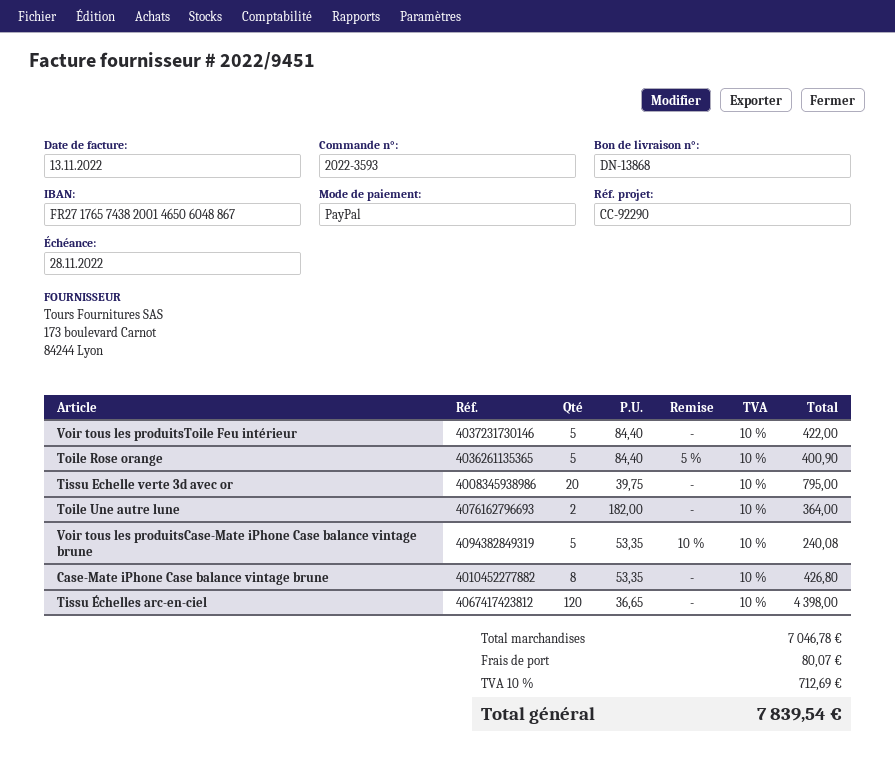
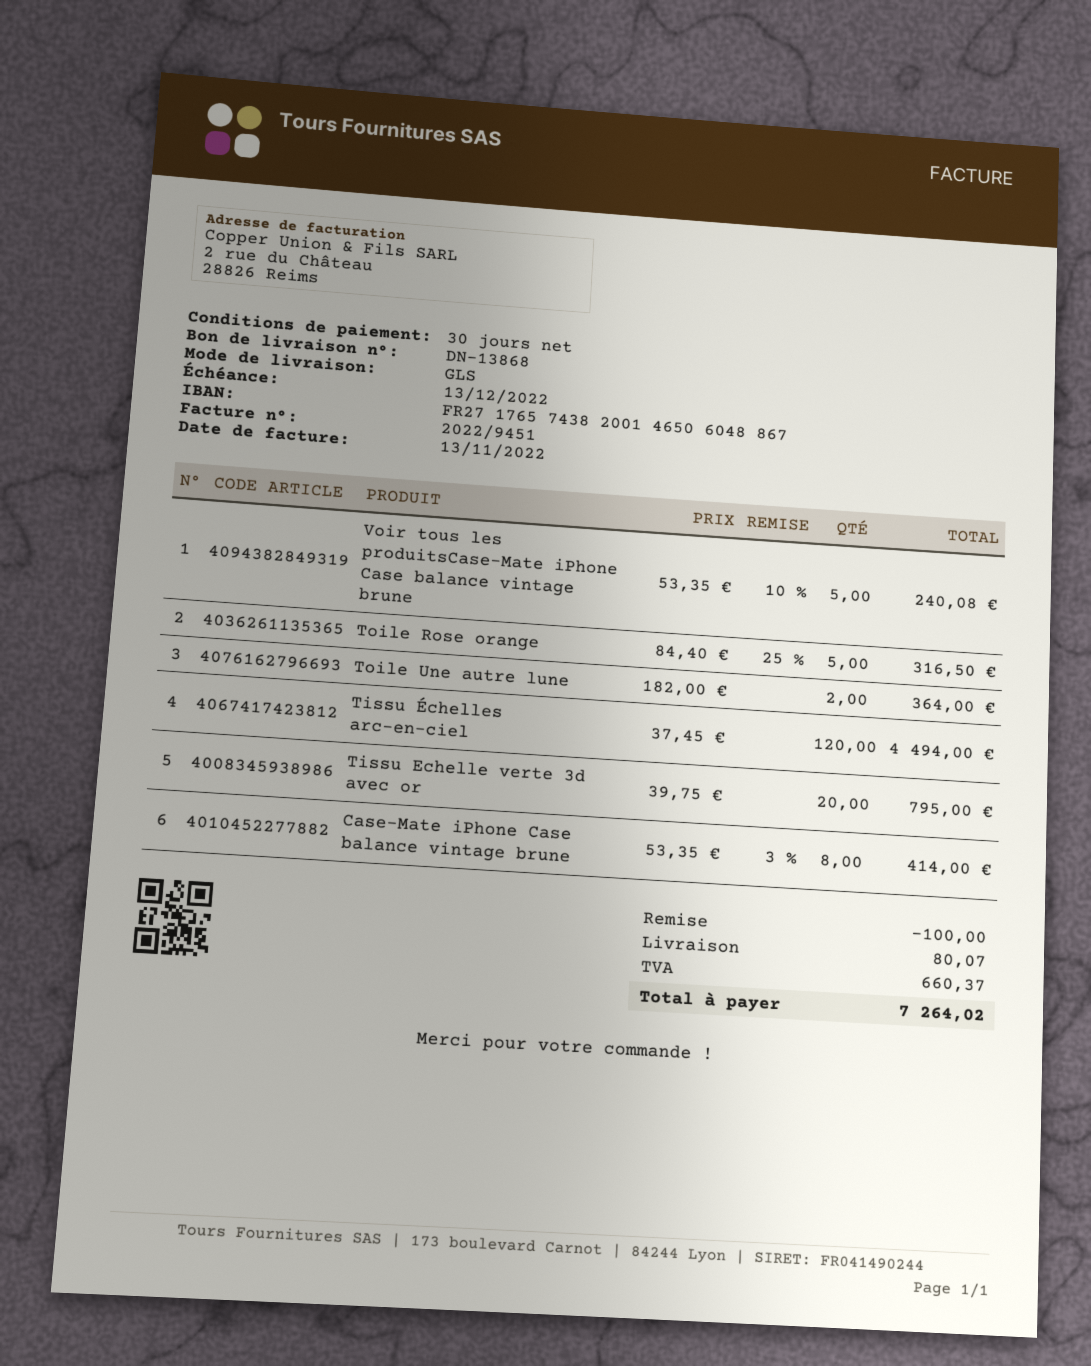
due date: 2022-11-28 -> 2022-12-13
Voir tous les produitsToile Feu intérieur: 5 x 84.40 = 422.00 -> none
Toile Rose orange: 5 x 84.40 - 5% = 400.90 -> 5 x 84.40 - 25% = 316.50
Case-Mate iPhone Case balance vintage brune: 8 x 53.35 = 426.80 -> 8 x 53.35 - 3% = 414.00
Tissu Échelles arc-en-ciel: 120 x 36.65 = 4398.00 -> 120 x 37.45 = 4494.00
discount: none -> 100.00
tax: 712.69 -> 660.37
total: 7839.54 -> 7264.02

